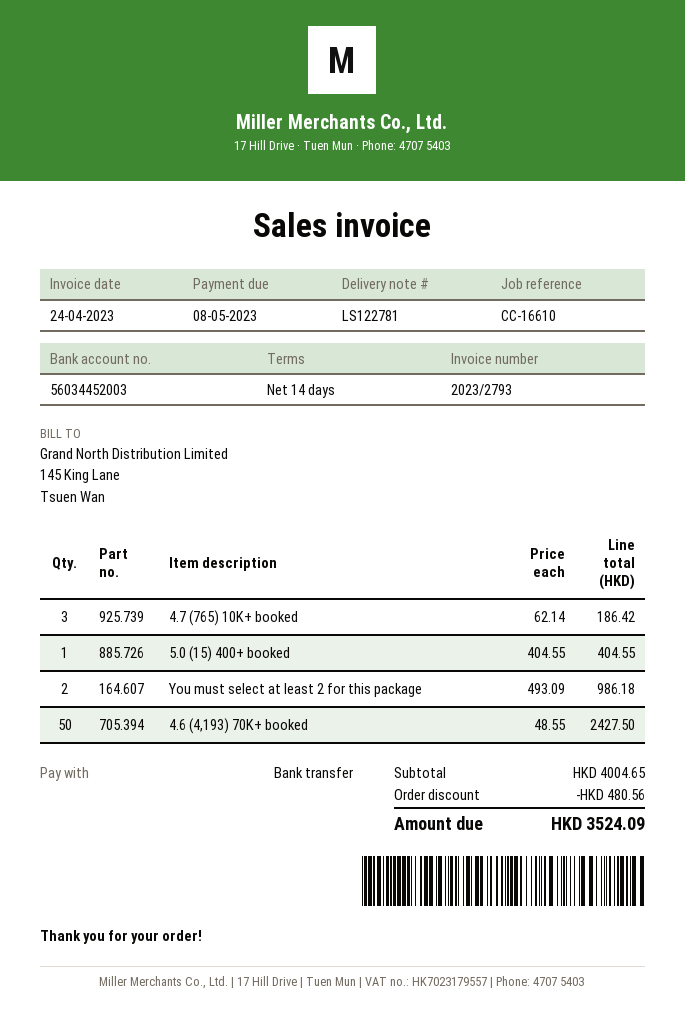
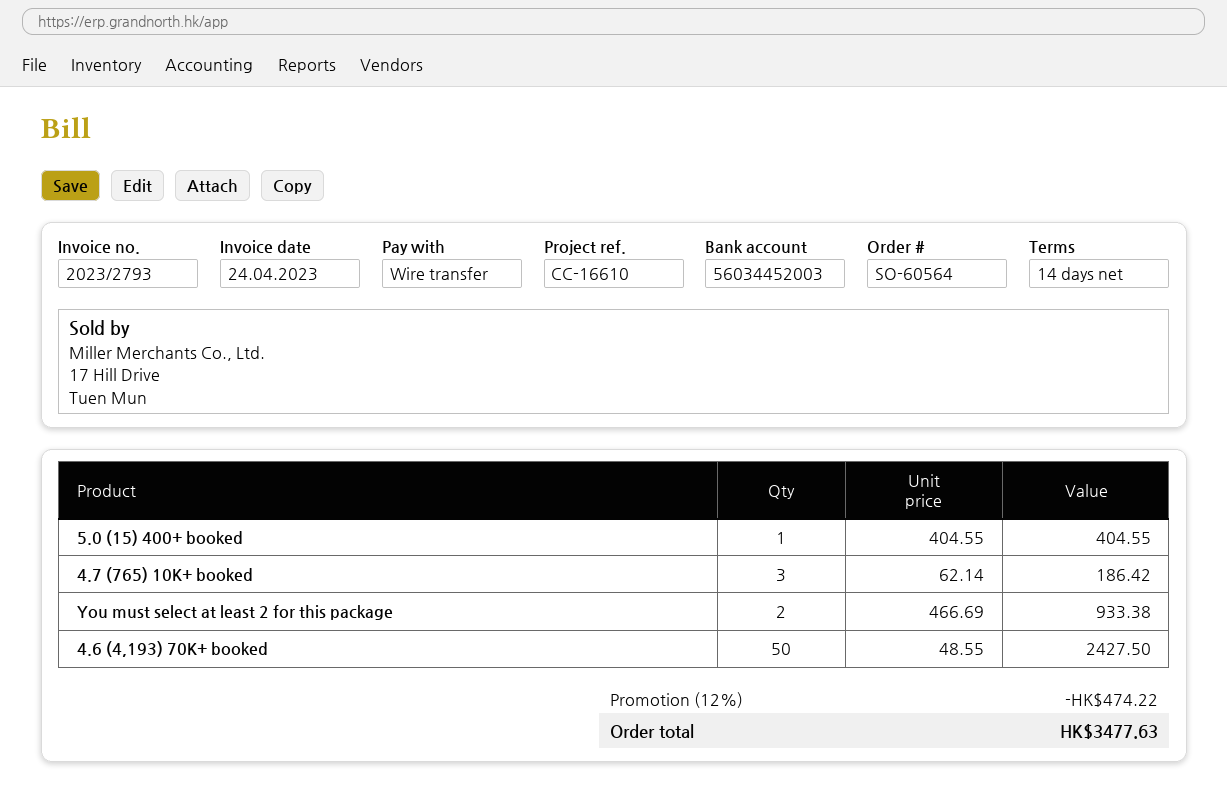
You must select at least 2 for this package: 2 x 493.09 = 986.18 -> 2 x 466.69 = 933.38
discount: 480.56 -> 474.22
total: 3524.09 -> 3477.63

